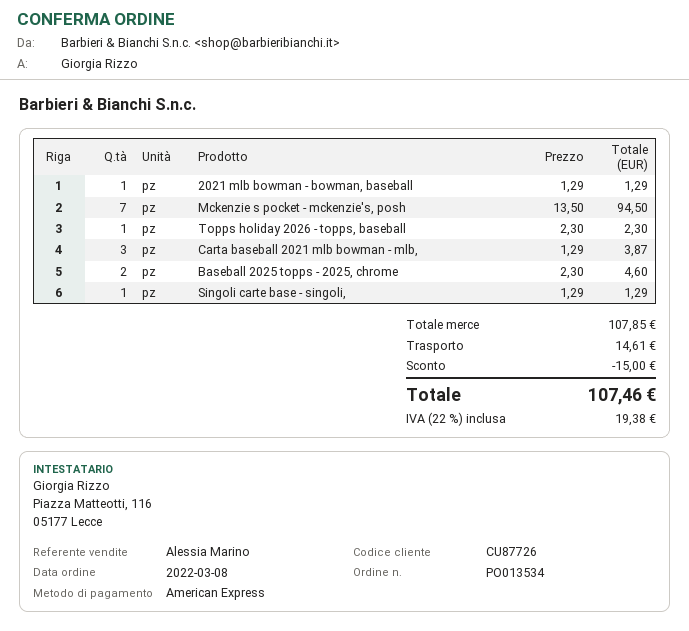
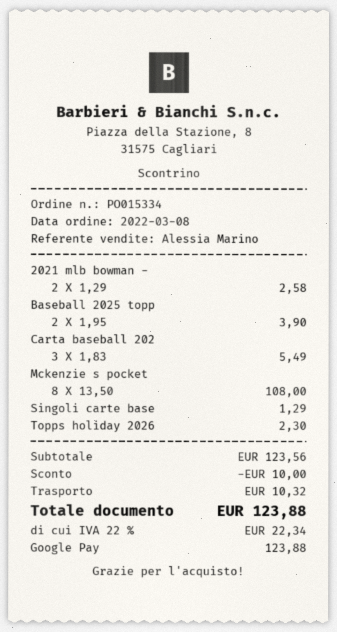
order number: PO013534 -> PO015334
payment method: American Express -> Google Pay
2021 mlb bowman - bowman, baseball: 1 x 1.29 = 1.29 -> 2 x 1.29 = 2.58
Mckenzie s pocket - mckenzie's, posh: 7 x 13.50 = 94.50 -> 8 x 13.50 = 108.00
Carta baseball 2021 mlb bowman - mlb,: 3 x 1.29 = 3.87 -> 3 x 1.83 = 5.49
Baseball 2025 topps - 2025, chrome: 2 x 2.30 = 4.60 -> 2 x 1.95 = 3.90
subtotal: 107.85 -> 123.56
discount: 15.00 -> 10.00
shipping: 14.61 -> 10.32
tax: 22% = 19.38 -> 22% = 22.34
total: 107.46 -> 123.88

